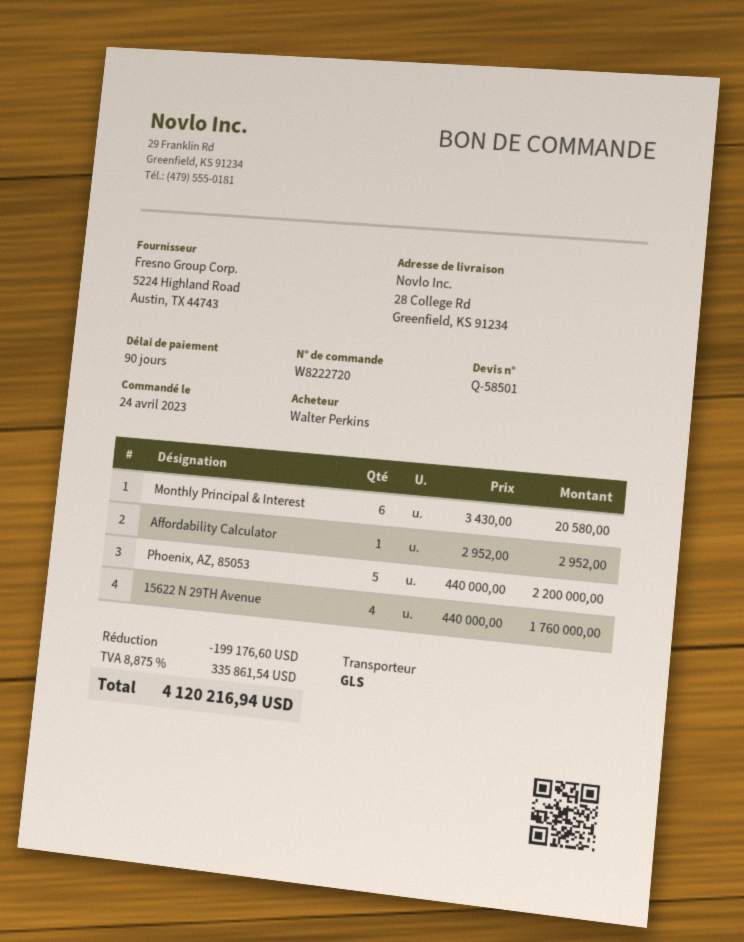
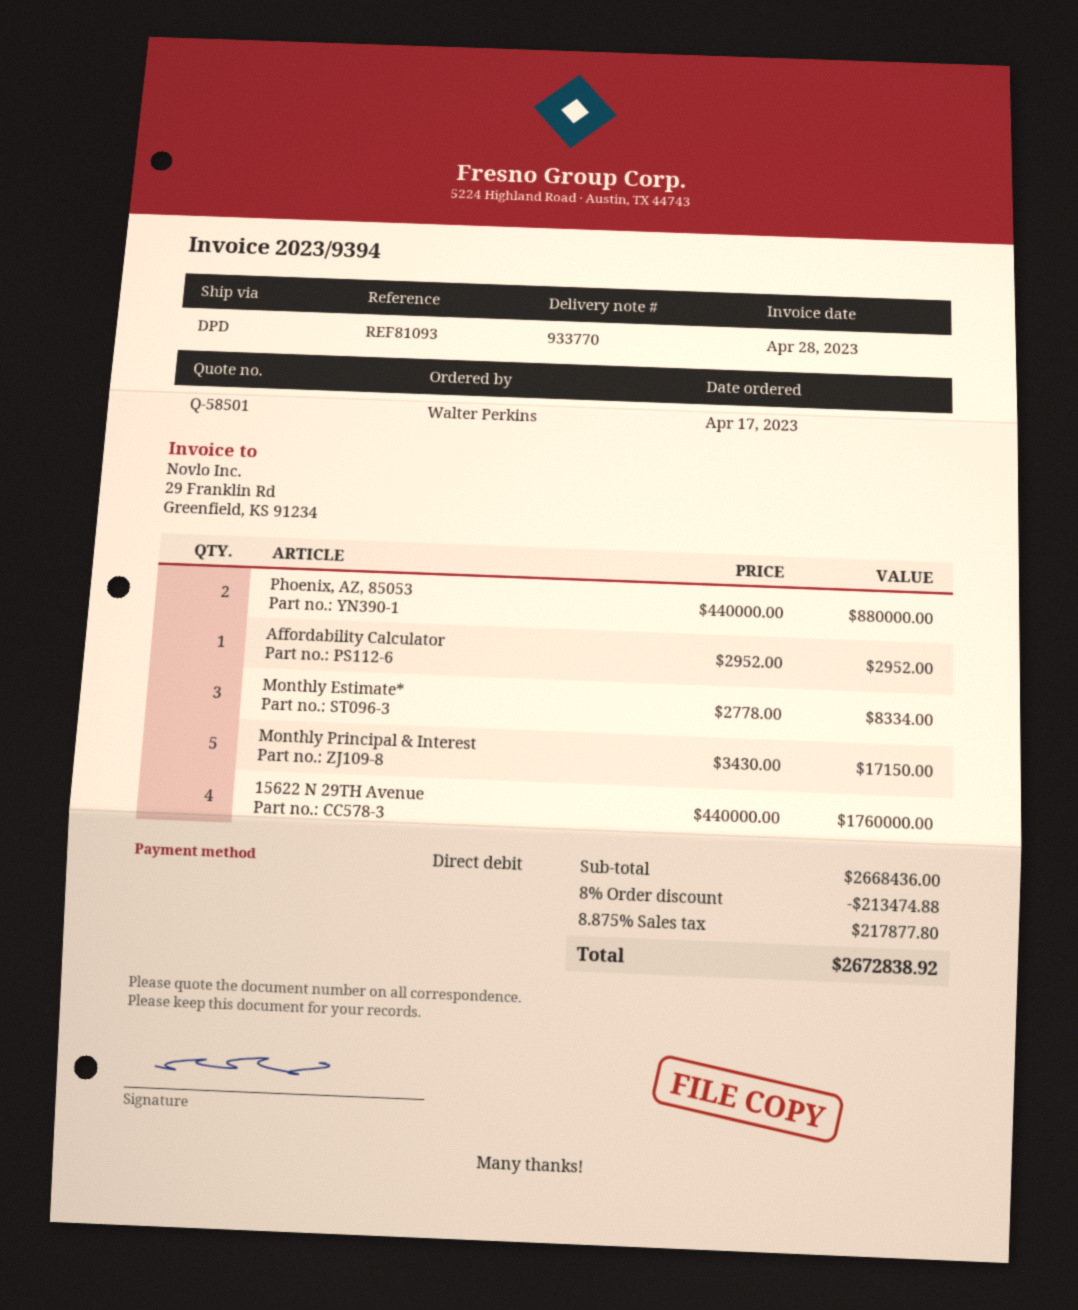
order date: 2023-04-24 -> 2023-04-17
shipping method: GLS -> DPD
Monthly Principal & Interest: 6 x 3430.00 = 20580.00 -> 5 x 3430.00 = 17150.00
Phoenix, AZ, 85053: 5 x 440000.00 = 2200000.00 -> 2 x 440000.00 = 880000.00
Monthly Estimate*: none -> 3 x 2778.00 = 8334.00
discount: 199176.60 -> 213474.88
tax: 8.875% = 335861.54 -> 8.875% = 217877.80
total: 4120216.94 -> 2672838.92

